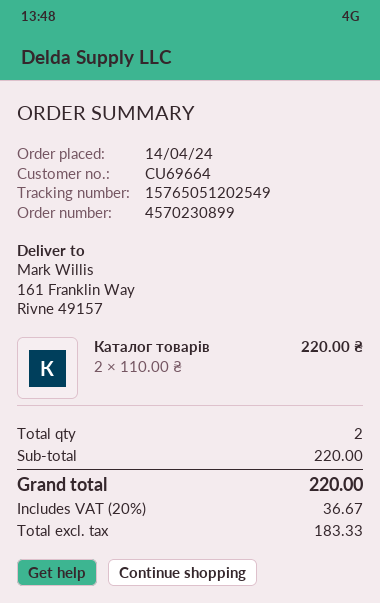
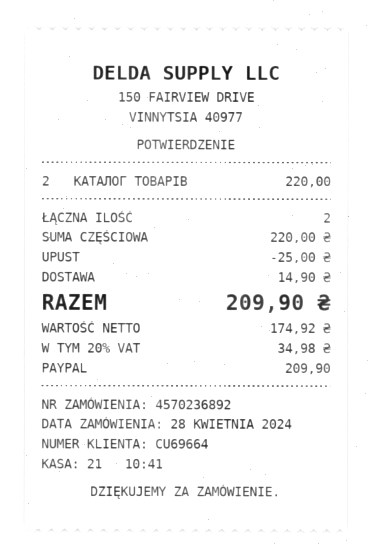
order number: 4570230899 -> 4570236892
order date: 2024-04-14 -> 2024-04-28
discount: none -> 25.00
shipping: none -> 14.90
net: 183.33 -> 174.92
tax: 20% = 36.67 -> 20% = 34.98
total: 220.00 -> 209.90

